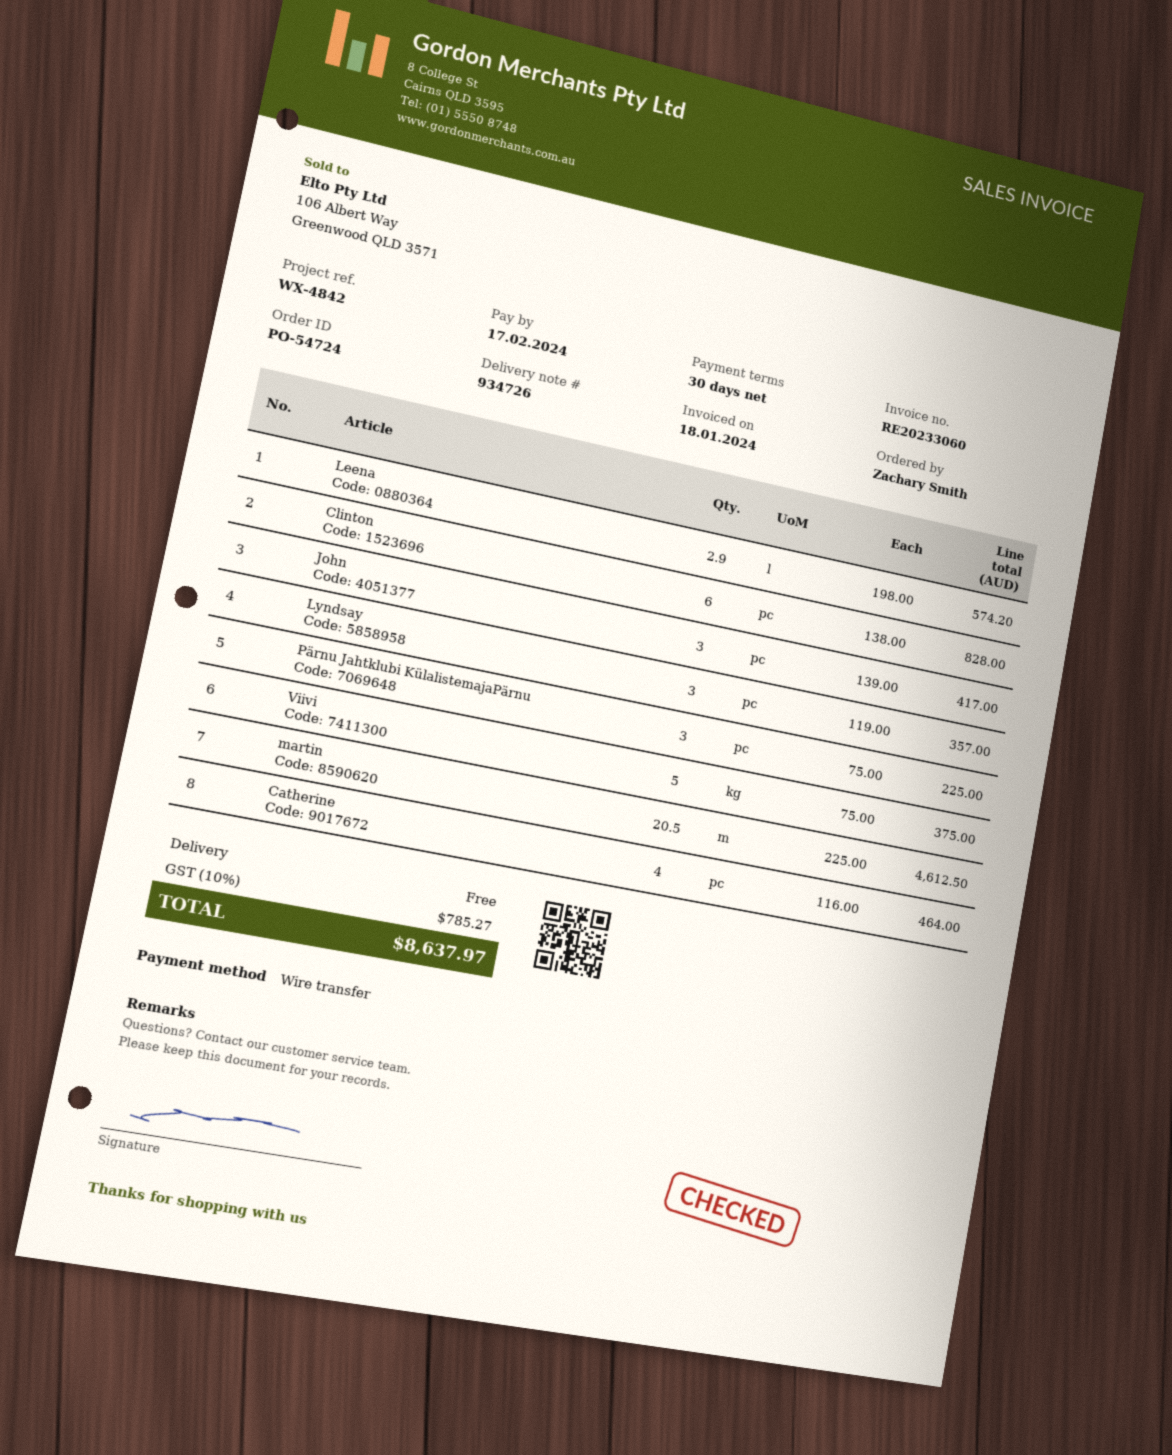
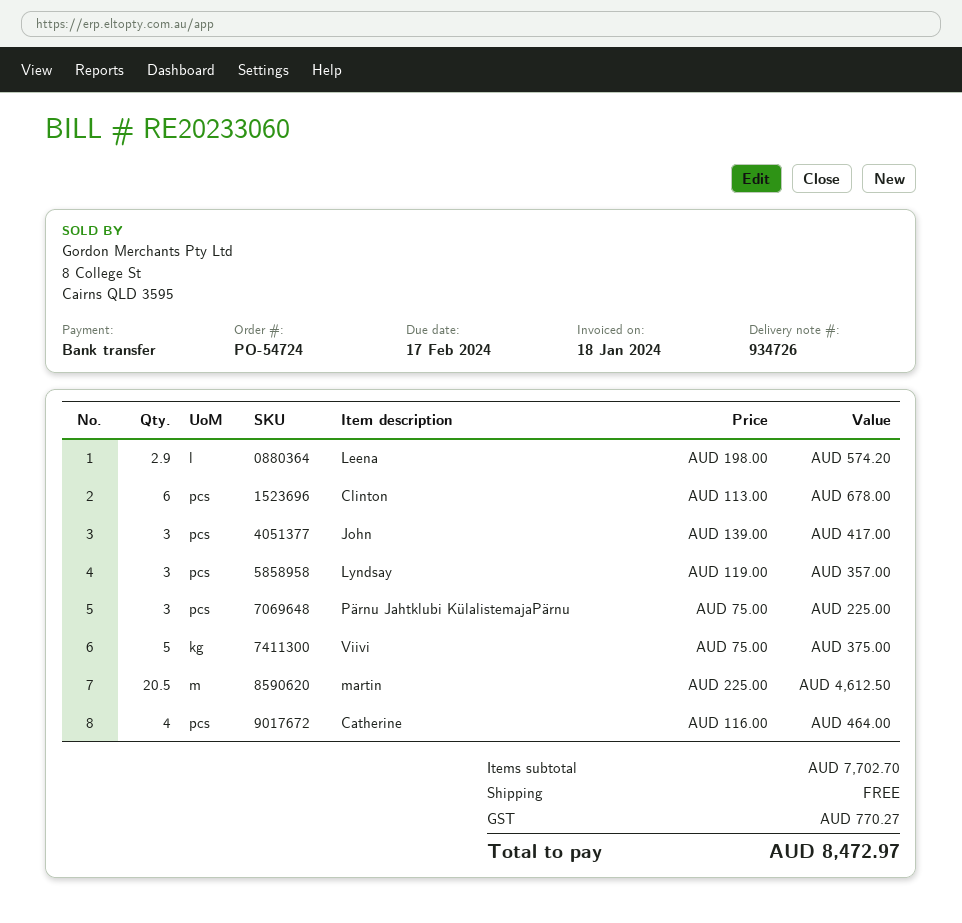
Clinton: 6 x 138.00 = 828.00 -> 6 x 113.00 = 678.00
tax: 785.27 -> 770.27
total: 8637.97 -> 8472.97

